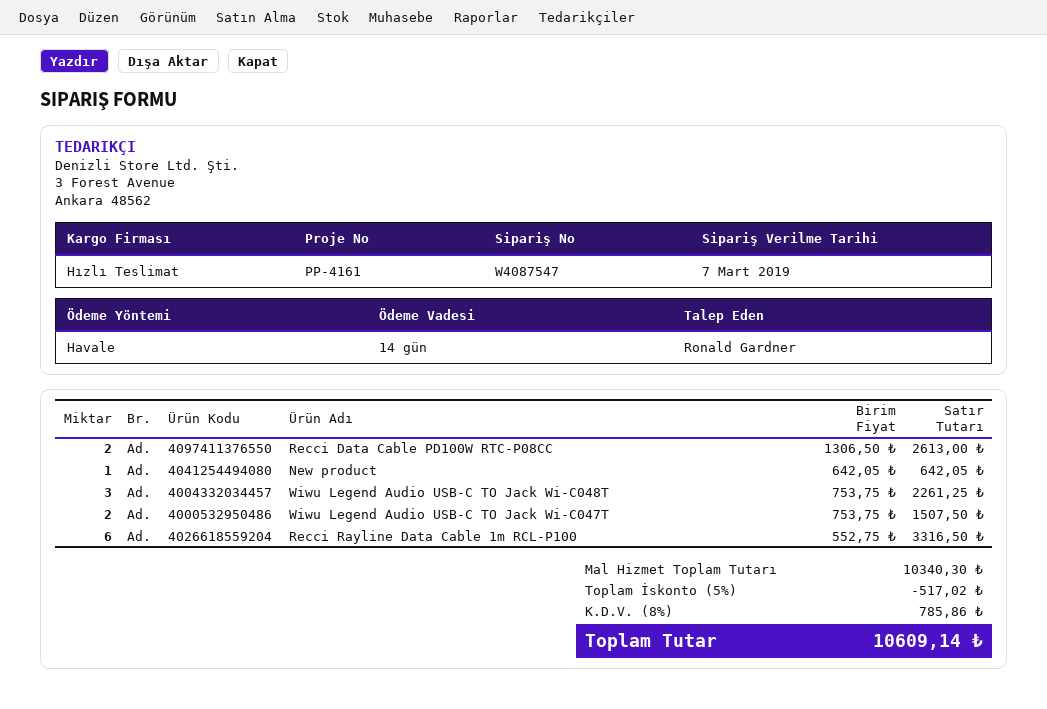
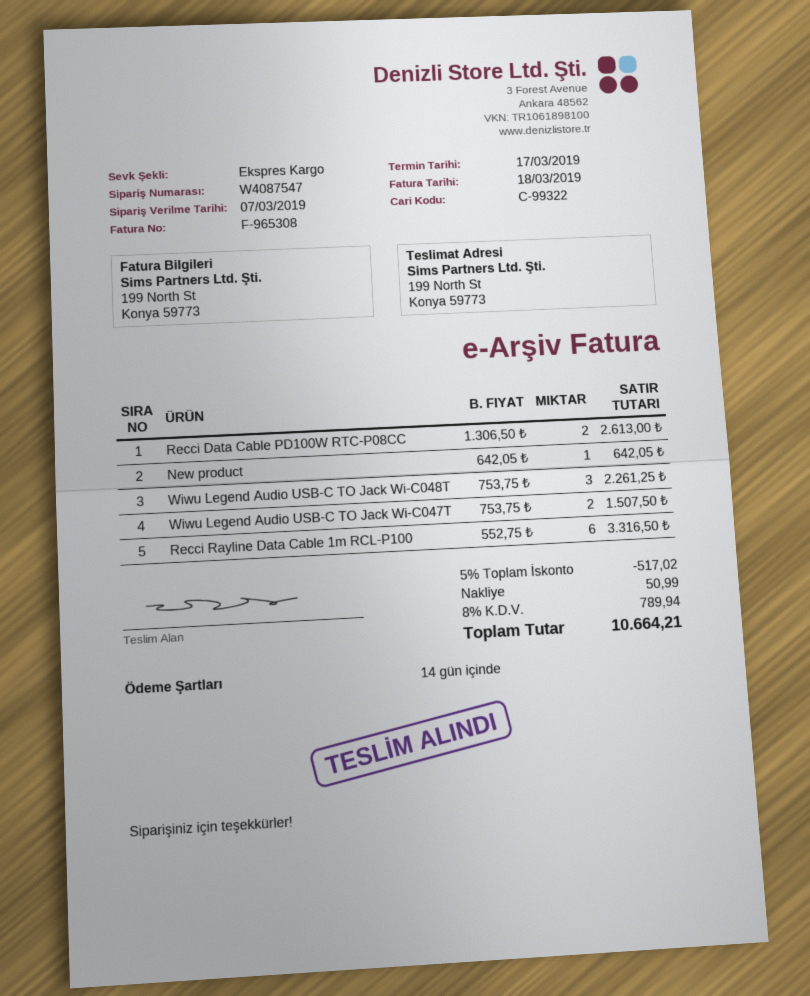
shipping: none -> 50.99
tax: 8% = 785.86 -> 8% = 789.94
total: 10609.14 -> 10664.21

